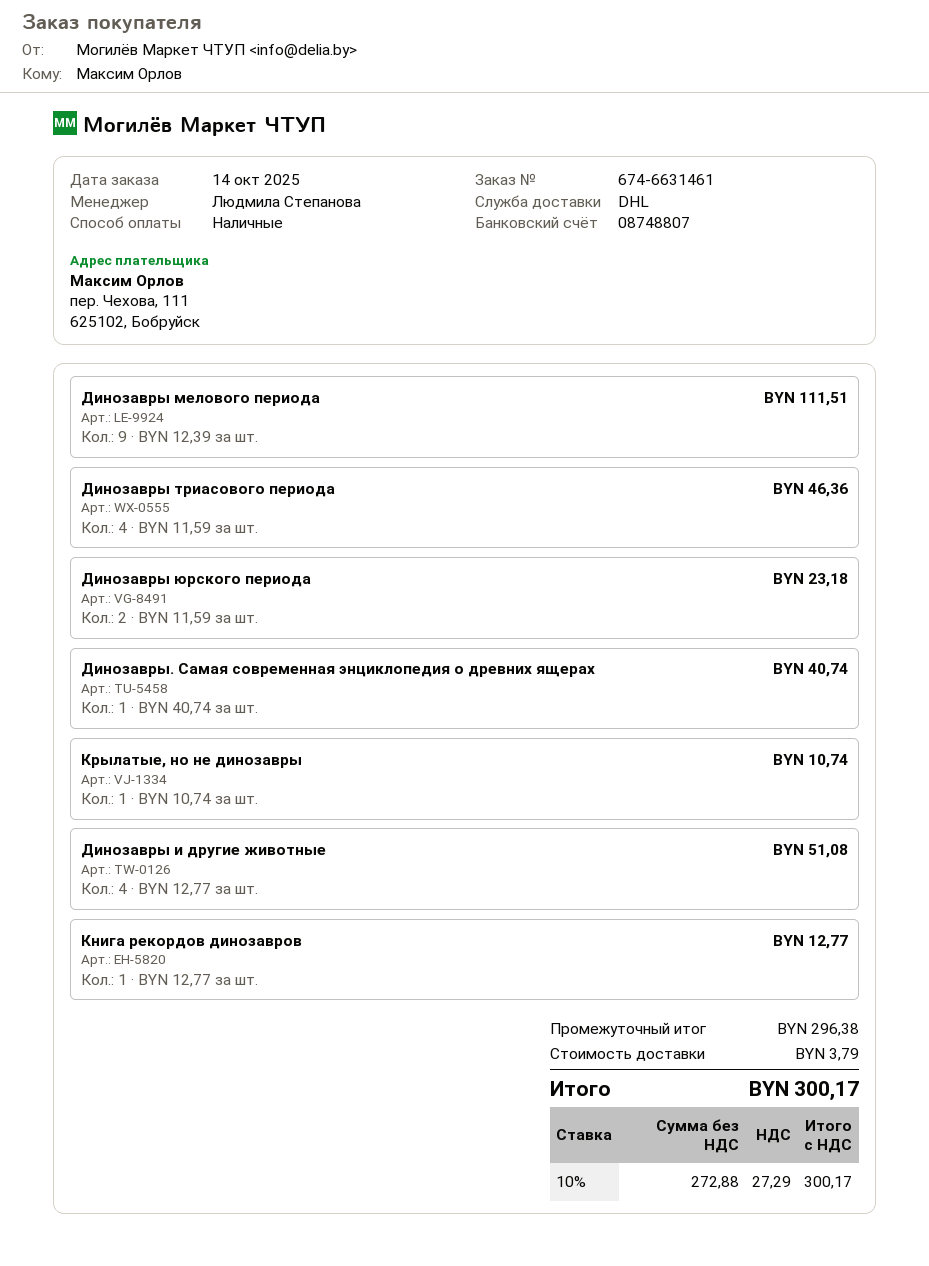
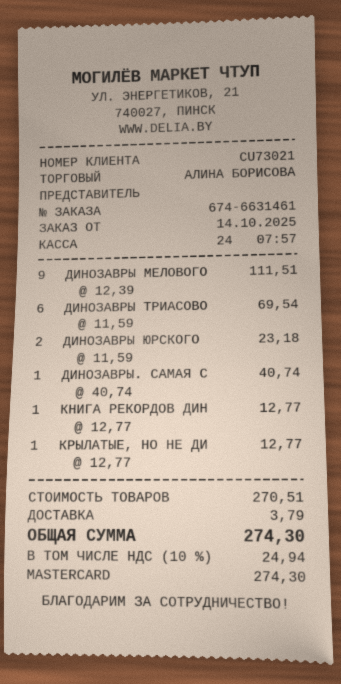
sales rep: Людмила Степанова -> АЛИНА БОРИСОВА
payment method: cash -> Mastercard
Динозавры триасового периода: 4 x 11.59 = 46.36 -> 6 x 11.59 = 69.54
Крылатые, но не динозавры: 1 x 10.74 = 10.74 -> 1 x 12.77 = 12.77
Динозавры и другие животные: 4 x 12.77 = 51.08 -> none
subtotal: 296.38 -> 270.51
tax: 10% = 27.29 -> 10% = 24.94
total: 300.17 -> 274.30

